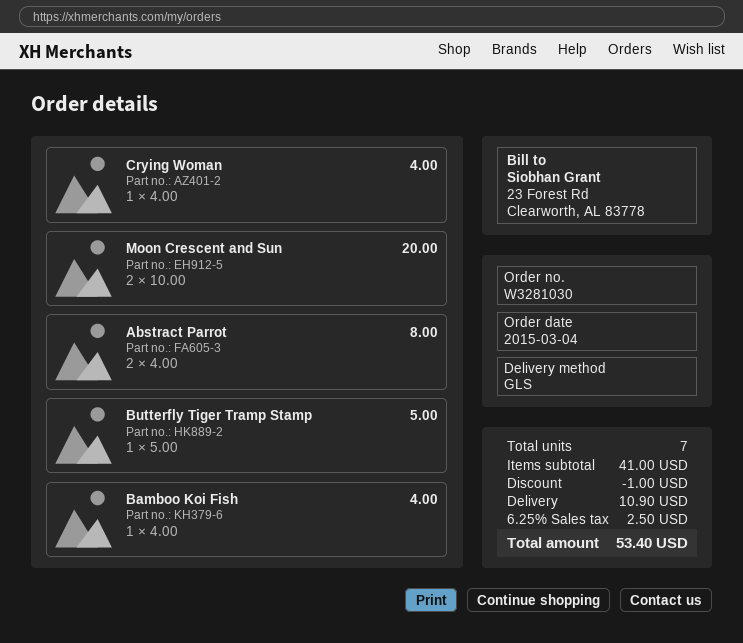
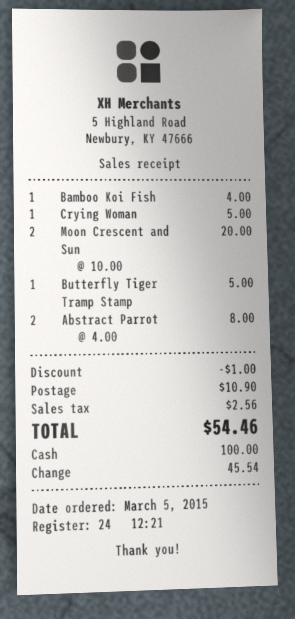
order date: 2015-03-04 -> 2015-03-05
Crying Woman: 1 x 4.00 = 4.00 -> 1 x 5.00 = 5.00
tax: 2.50 -> 2.56
total: 53.40 -> 54.46

